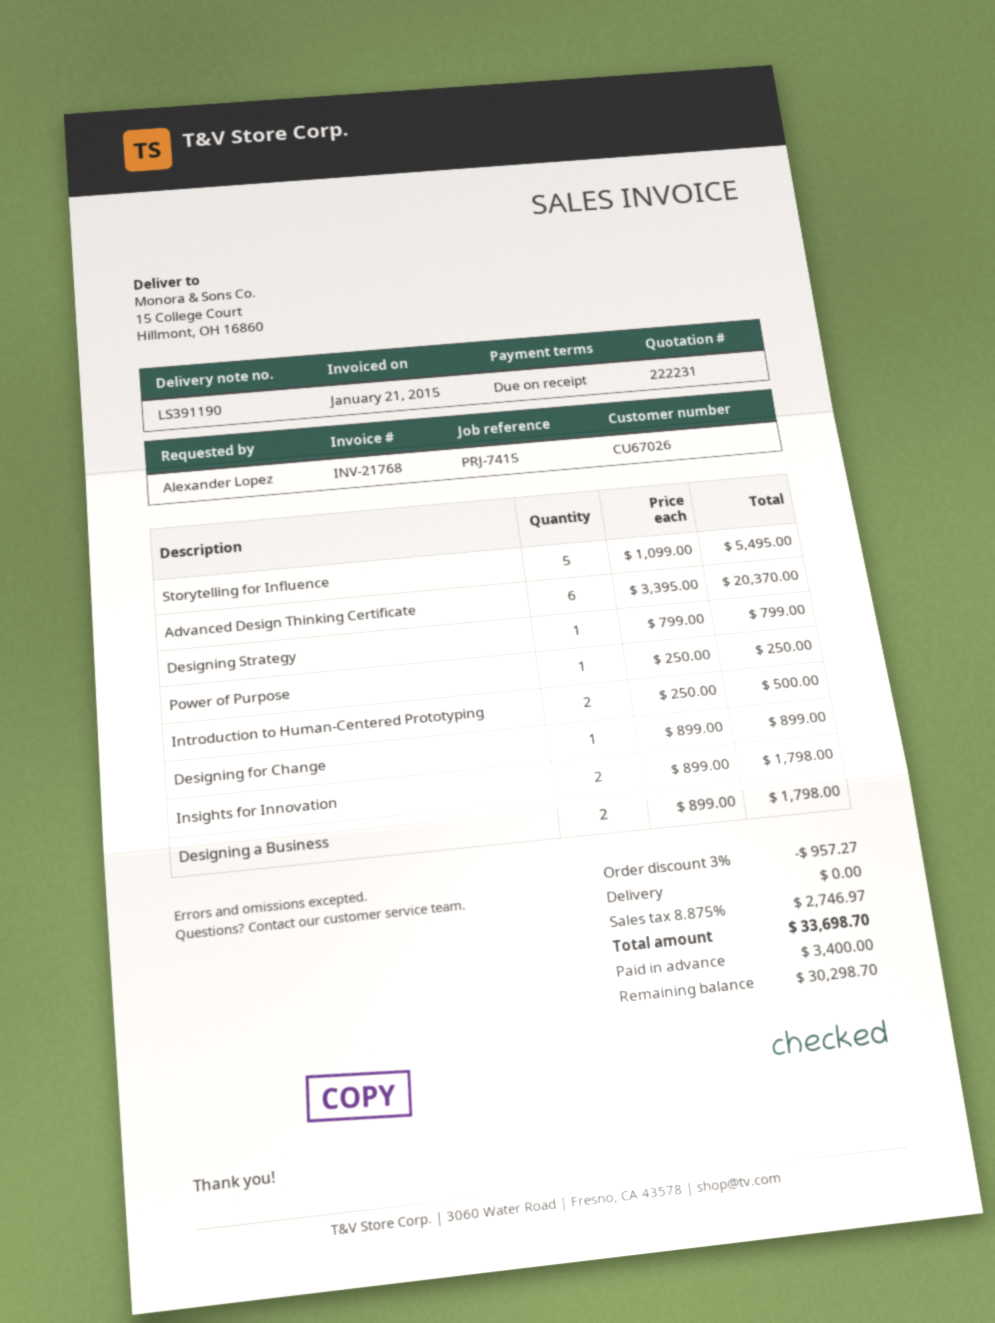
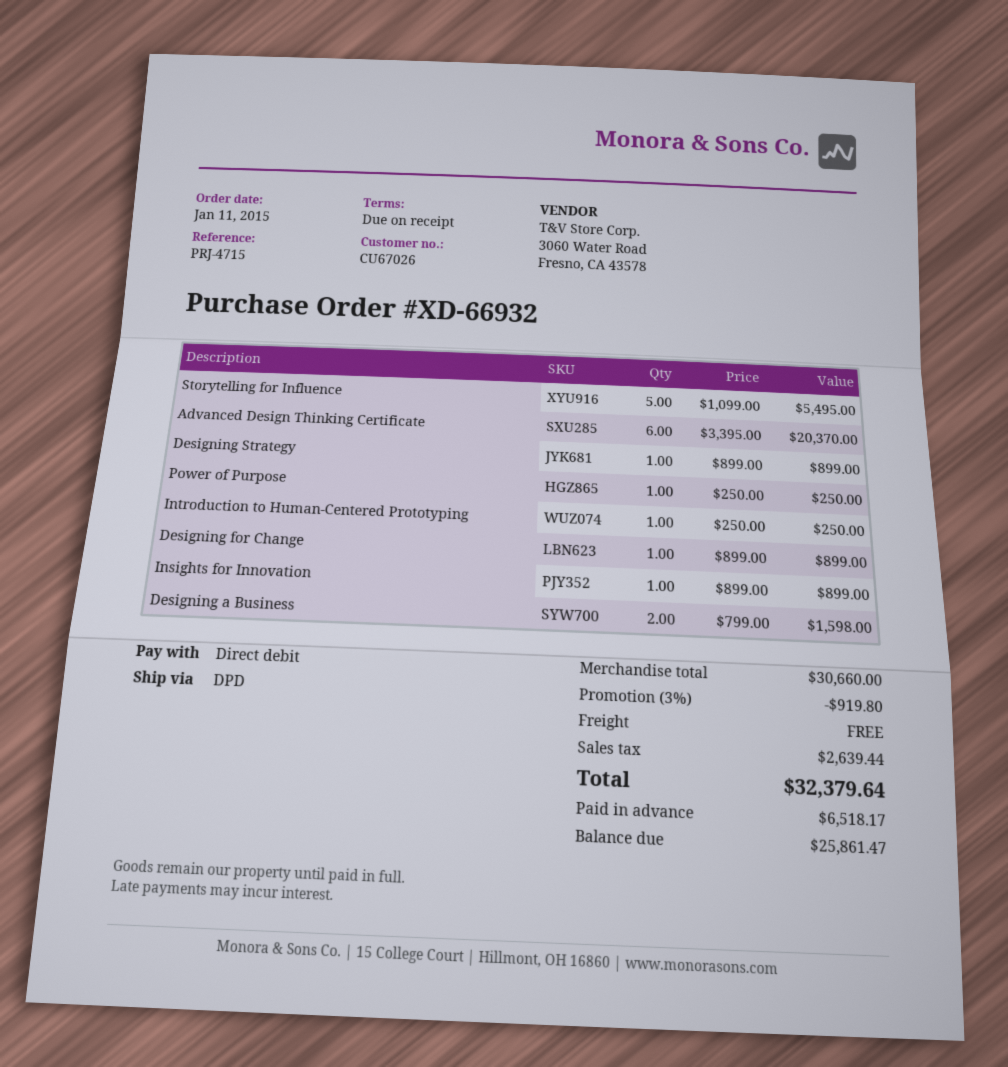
reference: PRJ-7415 -> PRJ-4715
Designing Strategy: 1 x 799.00 = 799.00 -> 1 x 899.00 = 899.00
Introduction to Human-Centered Prototyping: 2 x 250.00 = 500.00 -> 1 x 250.00 = 250.00
Insights for Innovation: 2 x 899.00 = 1798.00 -> 1 x 899.00 = 899.00
Designing a Business: 2 x 899.00 = 1798.00 -> 2 x 799.00 = 1598.00
discount: 3% = 957.27 -> 3% = 919.80
tax: 2746.97 -> 2639.44
total: 33698.70 -> 32379.64
deposit: 3400.00 -> 6518.17
balance: 30298.70 -> 25861.47

